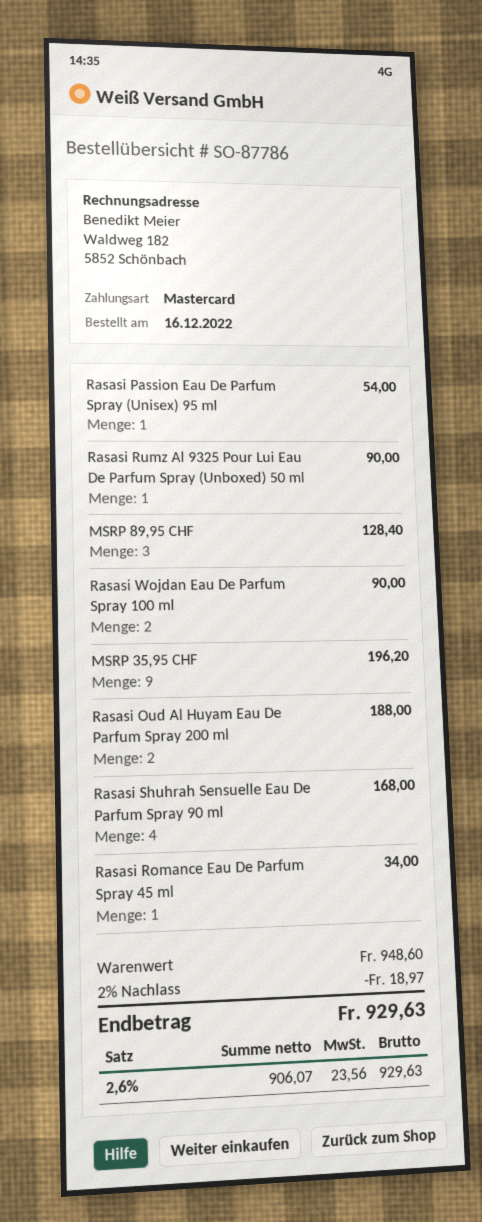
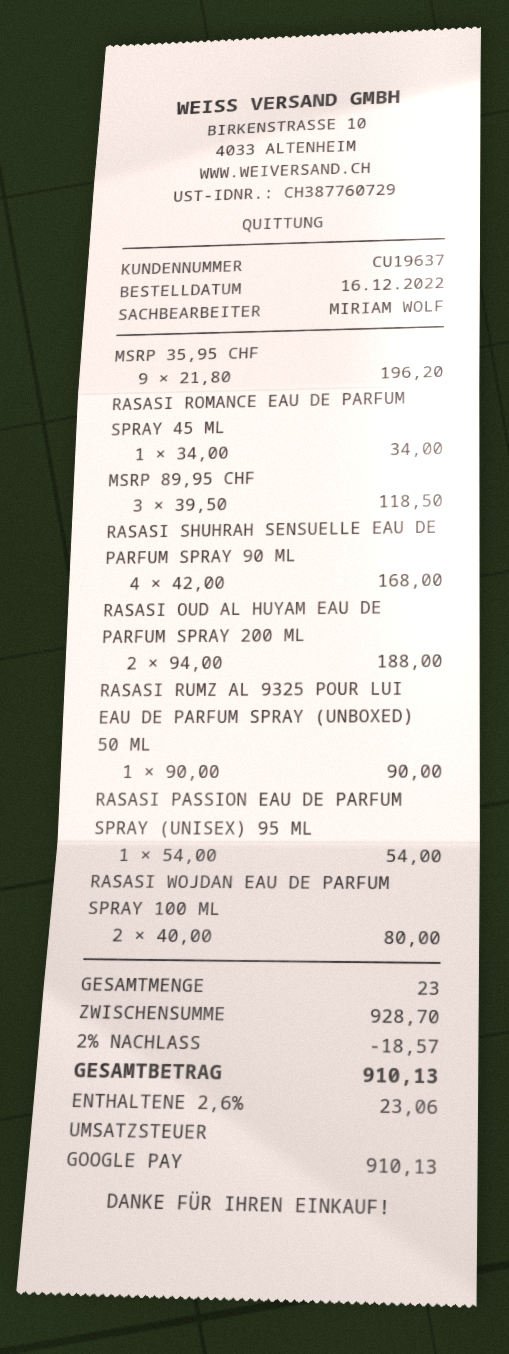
payment method: Mastercard -> Google Pay
MSRP 89,95 CHF: 3 for 128.40 -> 3 for 118.50
Rasasi Wojdan Eau De Parfum Spray 100 ml: 2 for 90.00 -> 2 for 80.00
subtotal: 948.60 -> 928.70
discount: 2% = 18.97 -> 2% = 18.57
tax: 2.6% = 23.56 -> 2.6% = 23.06
total: 929.63 -> 910.13

